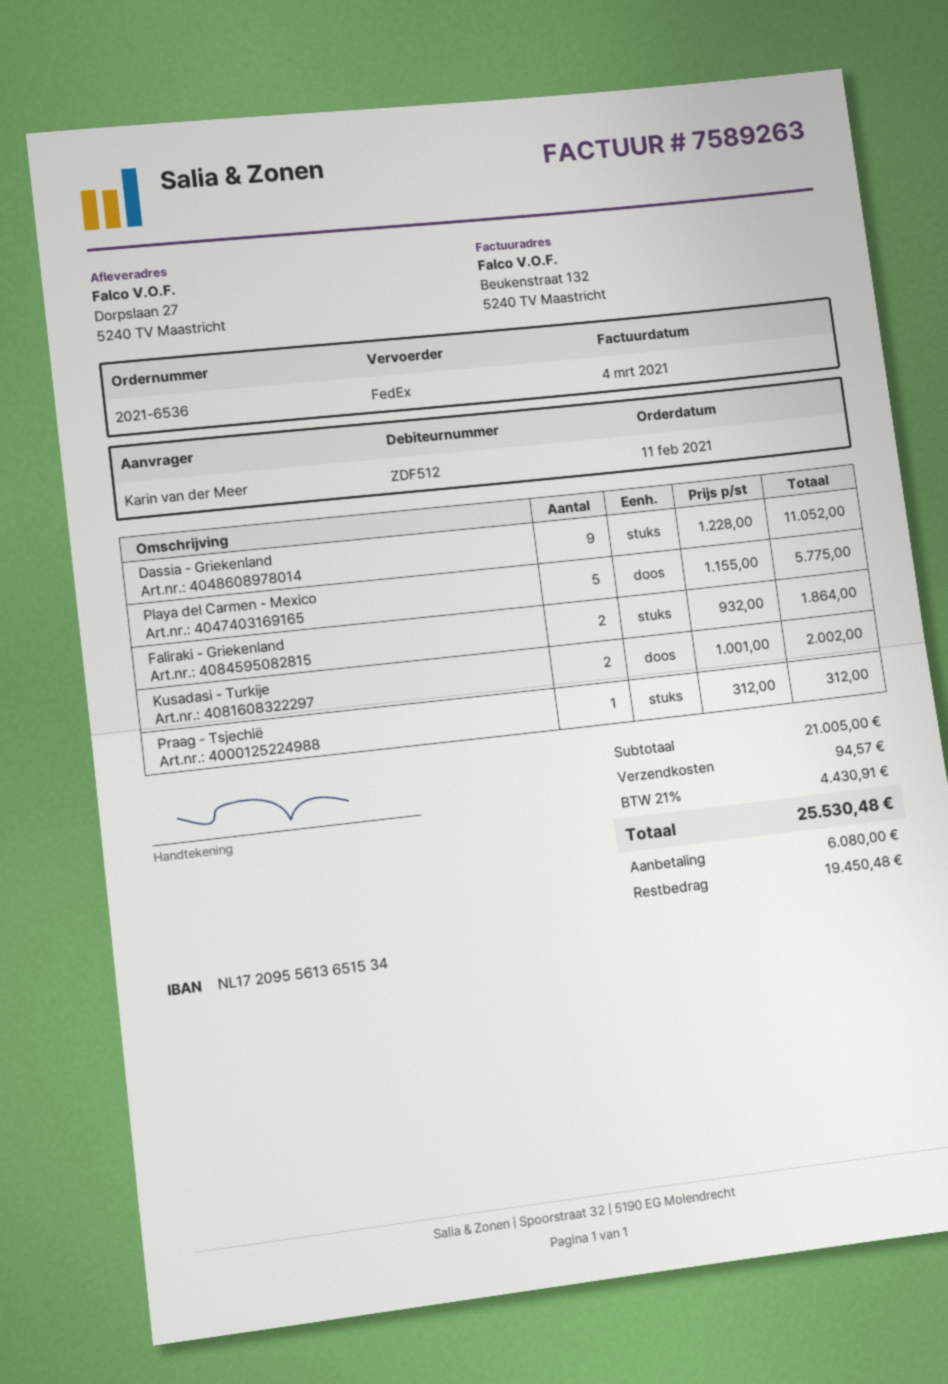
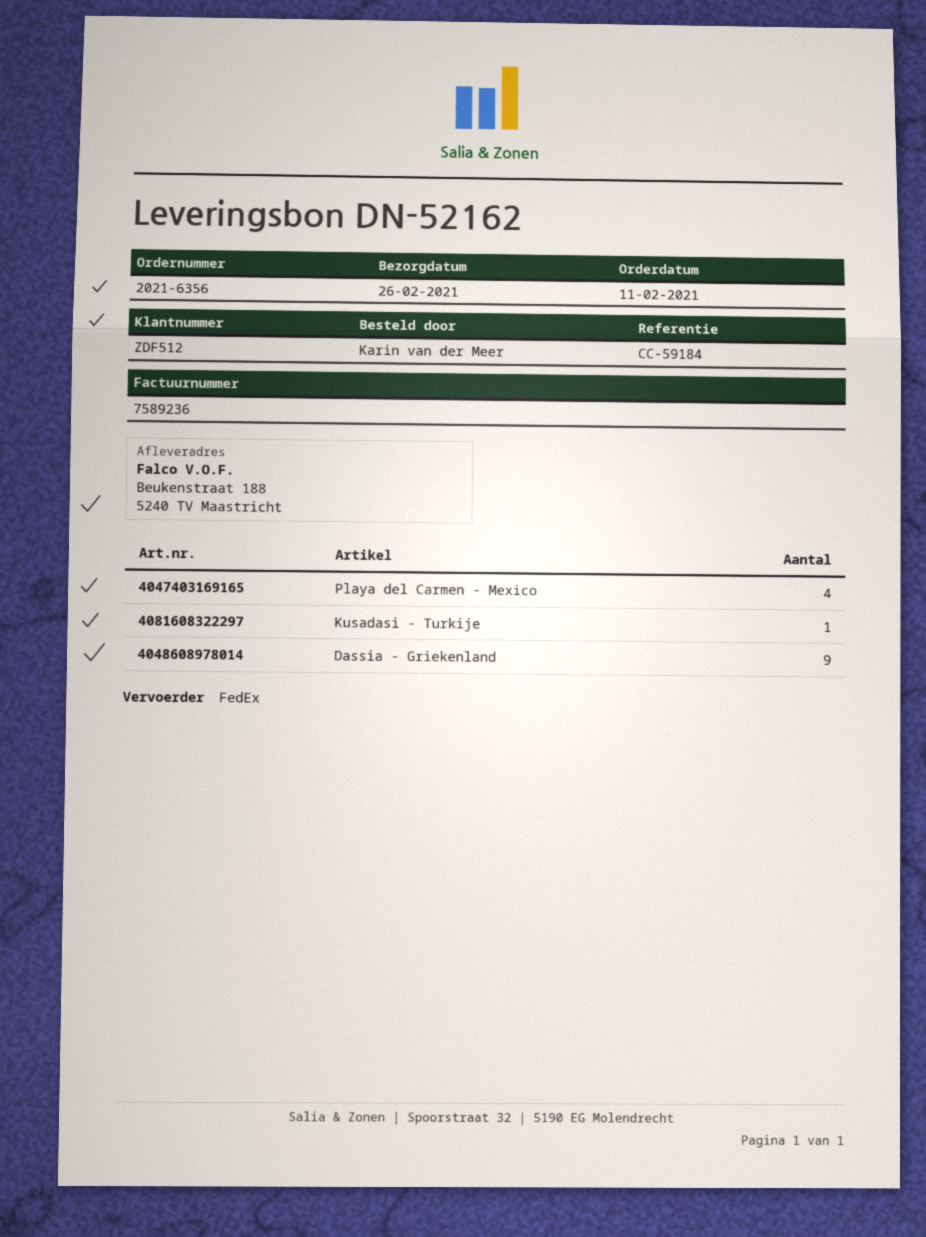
order number: 2021-6536 -> 2021-6356
invoice number: 7589263 -> 7589236
ship to: Dorpslaan 27, 5240 TV Maastricht -> Beukenstraat 188, 5240 TV Maastricht
Playa del Carmen - Mexico: 5 -> 4
Faliraki - Griekenland: 2 -> none
Kusadasi - Turkije: 2 -> 1
Praag - Tsjechië: 1 -> none

